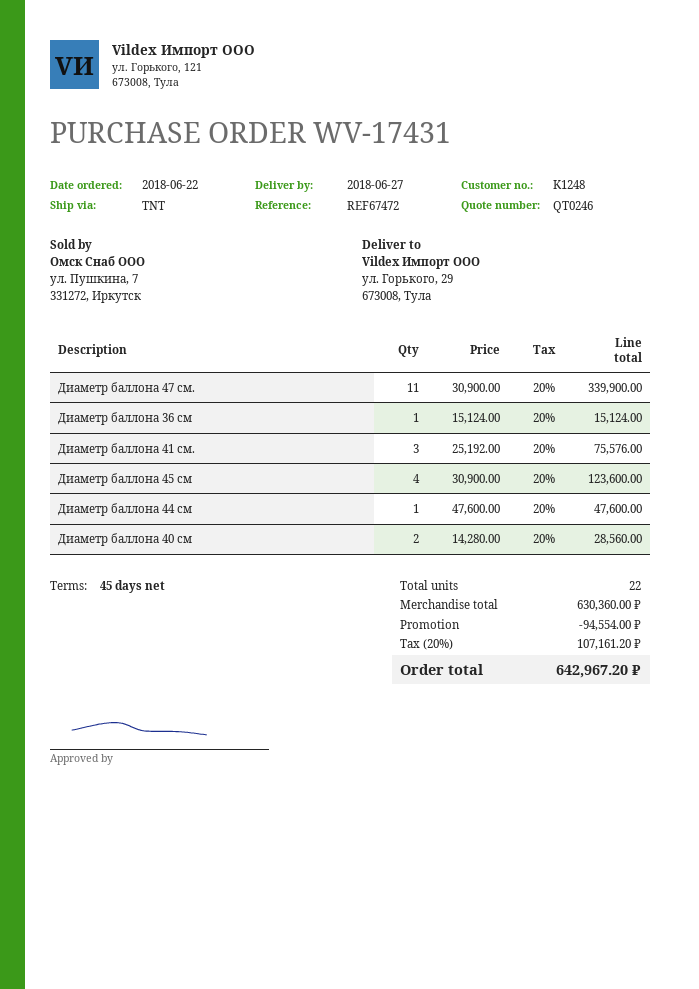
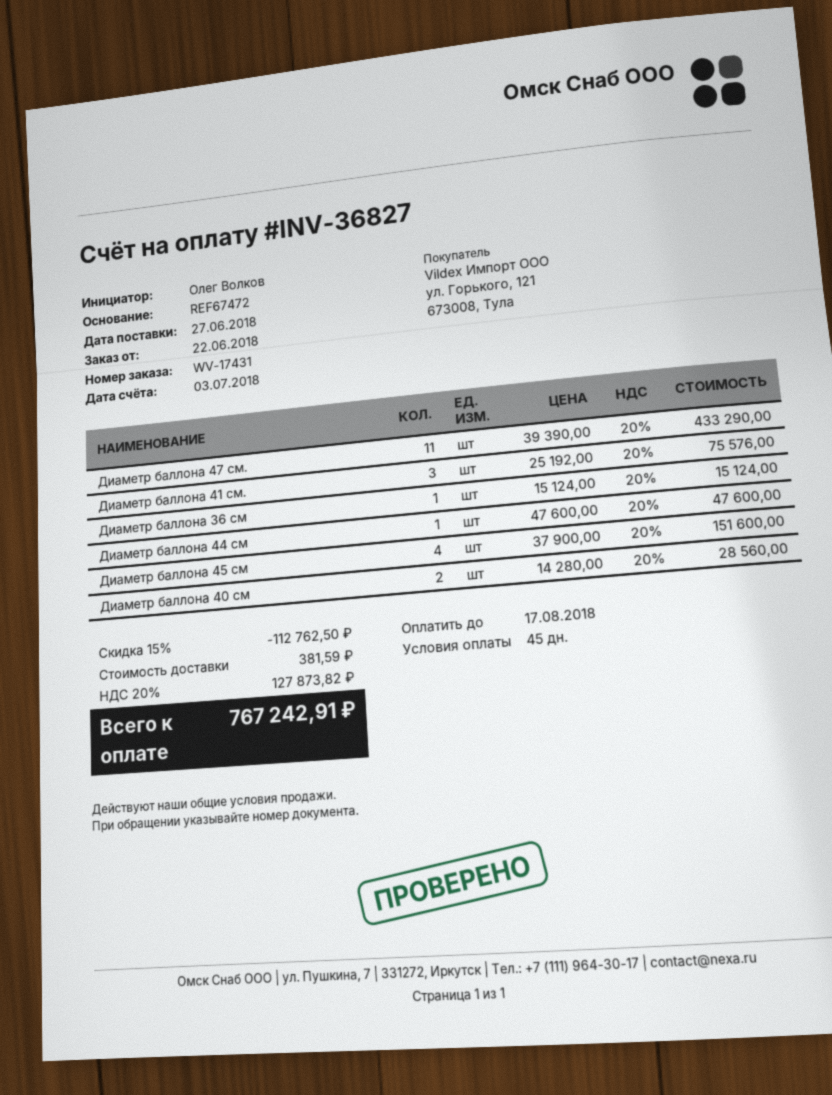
Диаметр баллона 47 см.: 11 x 30900.00 = 339900.00 -> 11 x 39390.00 = 433290.00
Диаметр баллона 45 см: 4 x 30900.00 = 123600.00 -> 4 x 37900.00 = 151600.00
discount: 94554.00 -> 112762.50
shipping: none -> 381.59
tax: 20% = 107161.20 -> 20% = 127873.82
total: 642967.20 -> 767242.91

